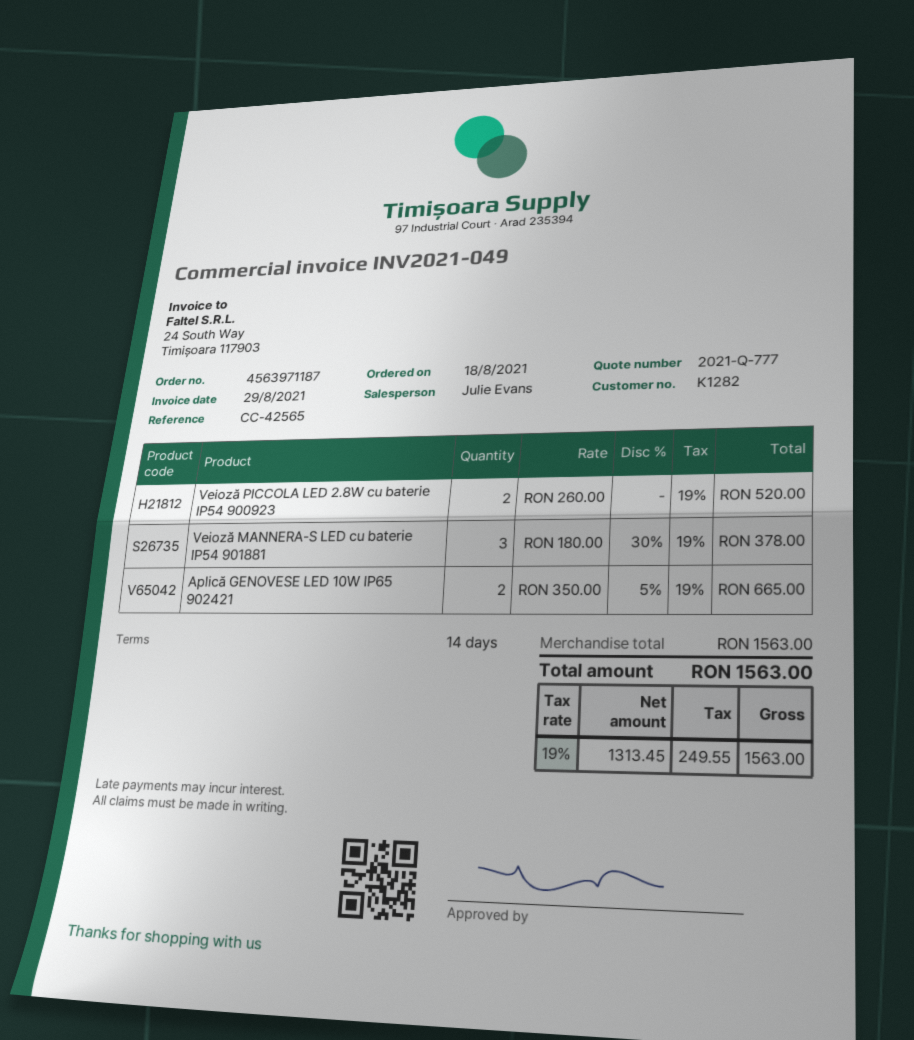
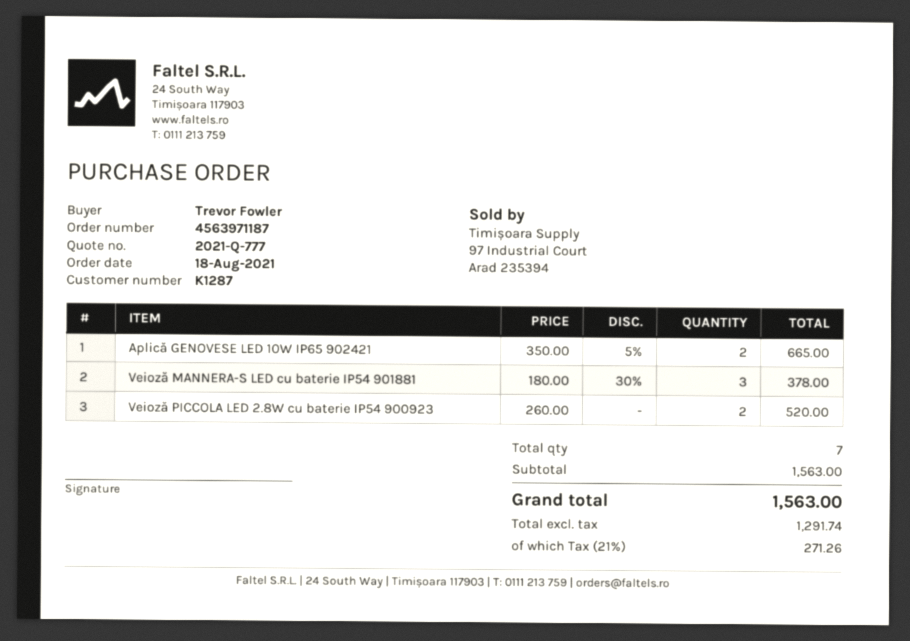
customer number: K1282 -> K1287
net: 1313.45 -> 1291.74
tax: 19% = 249.55 -> 21% = 271.26

